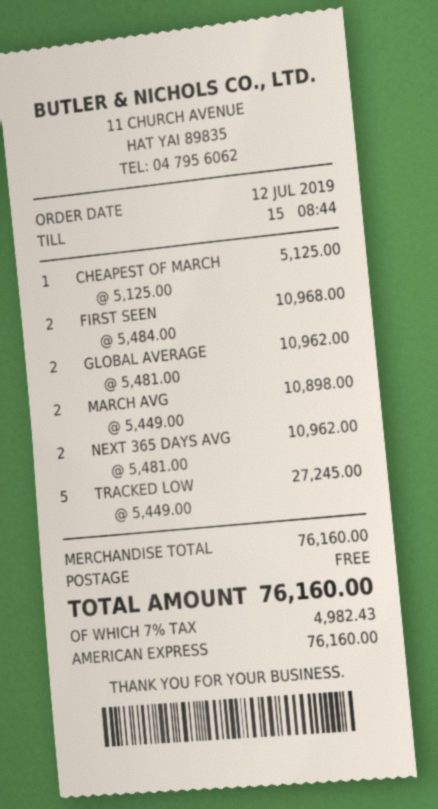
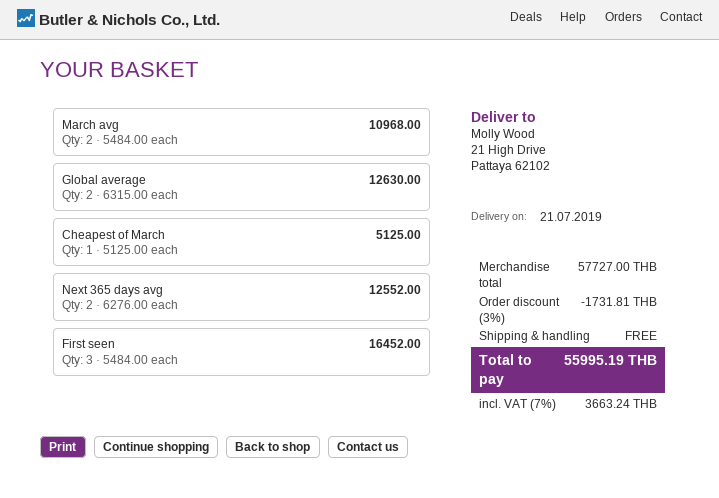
FIRST SEEN: 2 x 5484.00 = 10968.00 -> 3 x 5484.00 = 16452.00
GLOBAL AVERAGE: 2 x 5481.00 = 10962.00 -> 2 x 6315.00 = 12630.00
MARCH AVG: 2 x 5449.00 = 10898.00 -> 2 x 5484.00 = 10968.00
NEXT 365 DAYS AVG: 2 x 5481.00 = 10962.00 -> 2 x 6276.00 = 12552.00
TRACKED LOW: 5 x 5449.00 = 27245.00 -> none
subtotal: 76160.00 -> 57727.00
discount: none -> 3% = 1731.81
tax: 7% = 4982.43 -> 7% = 3663.24
total: 76160.00 -> 55995.19

